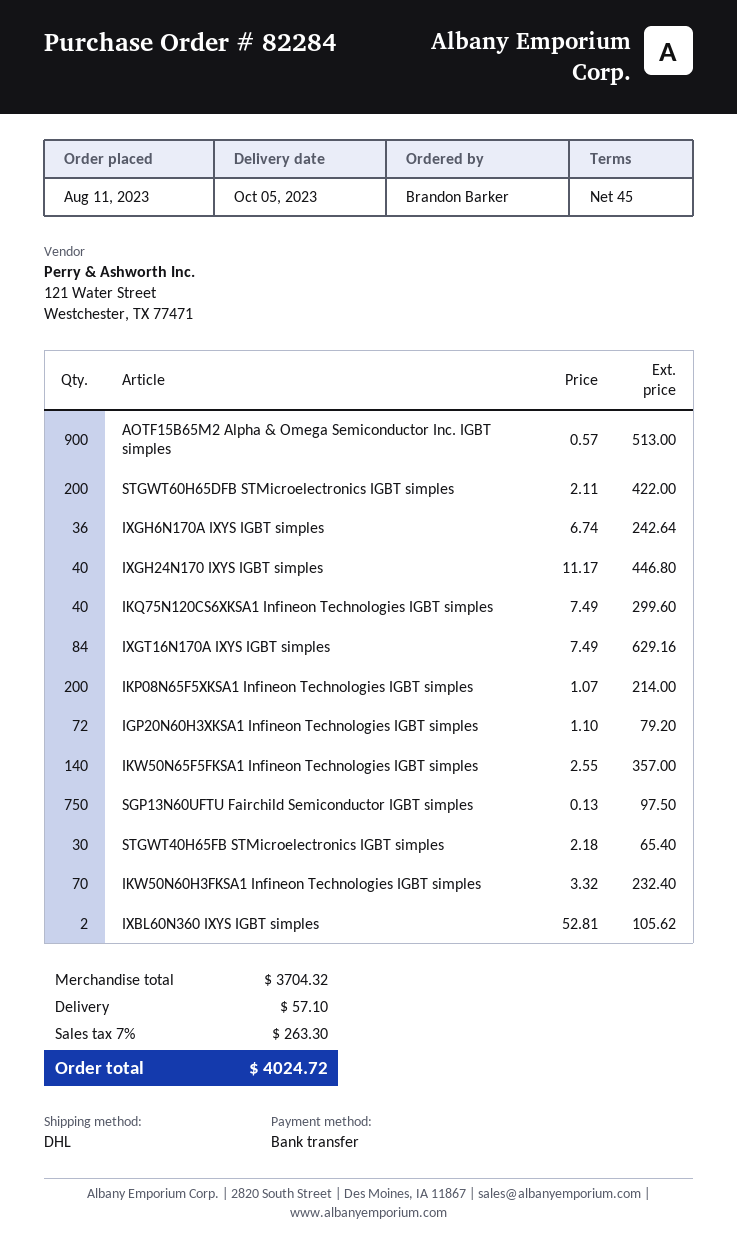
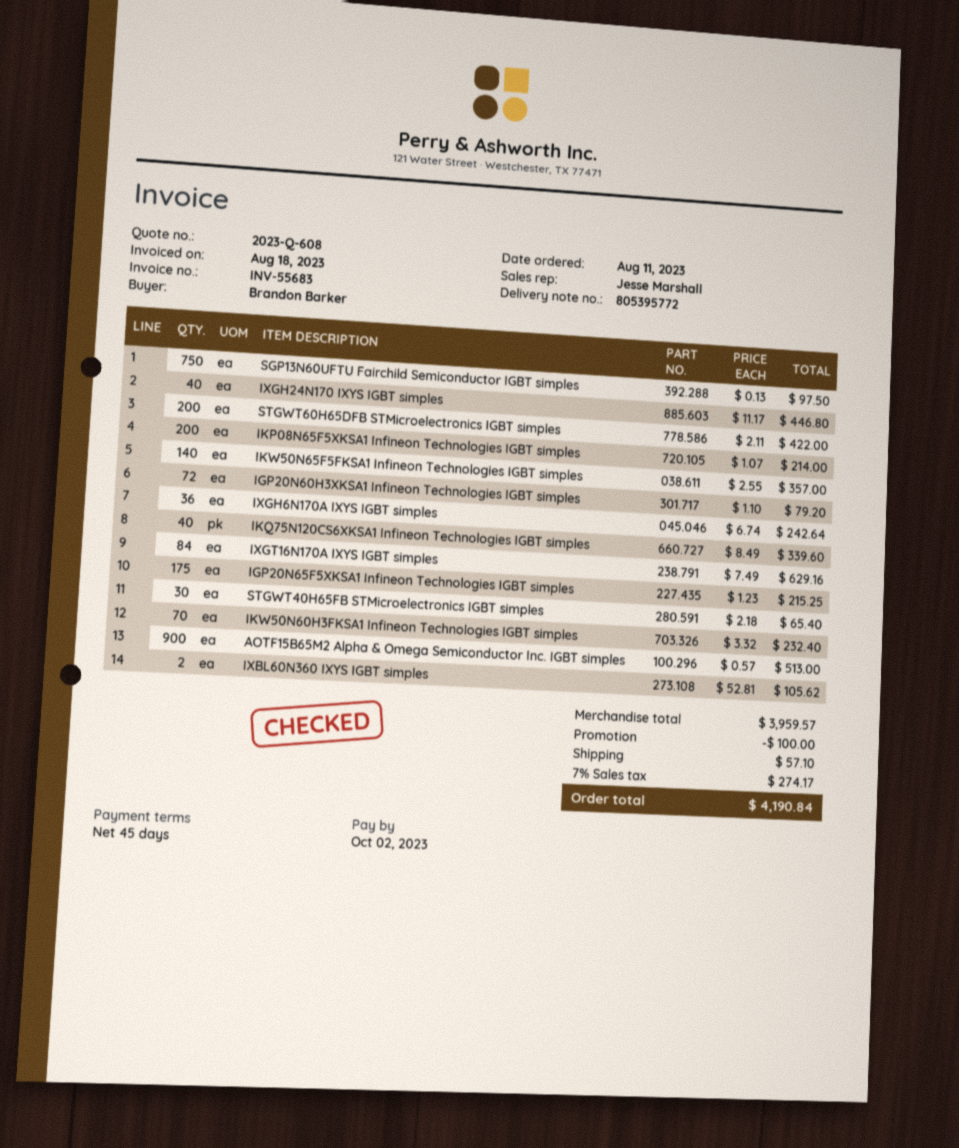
IKQ75N120CS6XKSA1 Infineon Technologies IGBT simples: 40 x 7.49 = 299.60 -> 40 x 8.49 = 339.60
IGP20N65F5XKSA1 Infineon Technologies IGBT simples: none -> 175 x 1.23 = 215.25
subtotal: 3704.32 -> 3959.57
discount: none -> 100.00
tax: 7% = 263.30 -> 7% = 274.17
total: 4024.72 -> 4190.84

